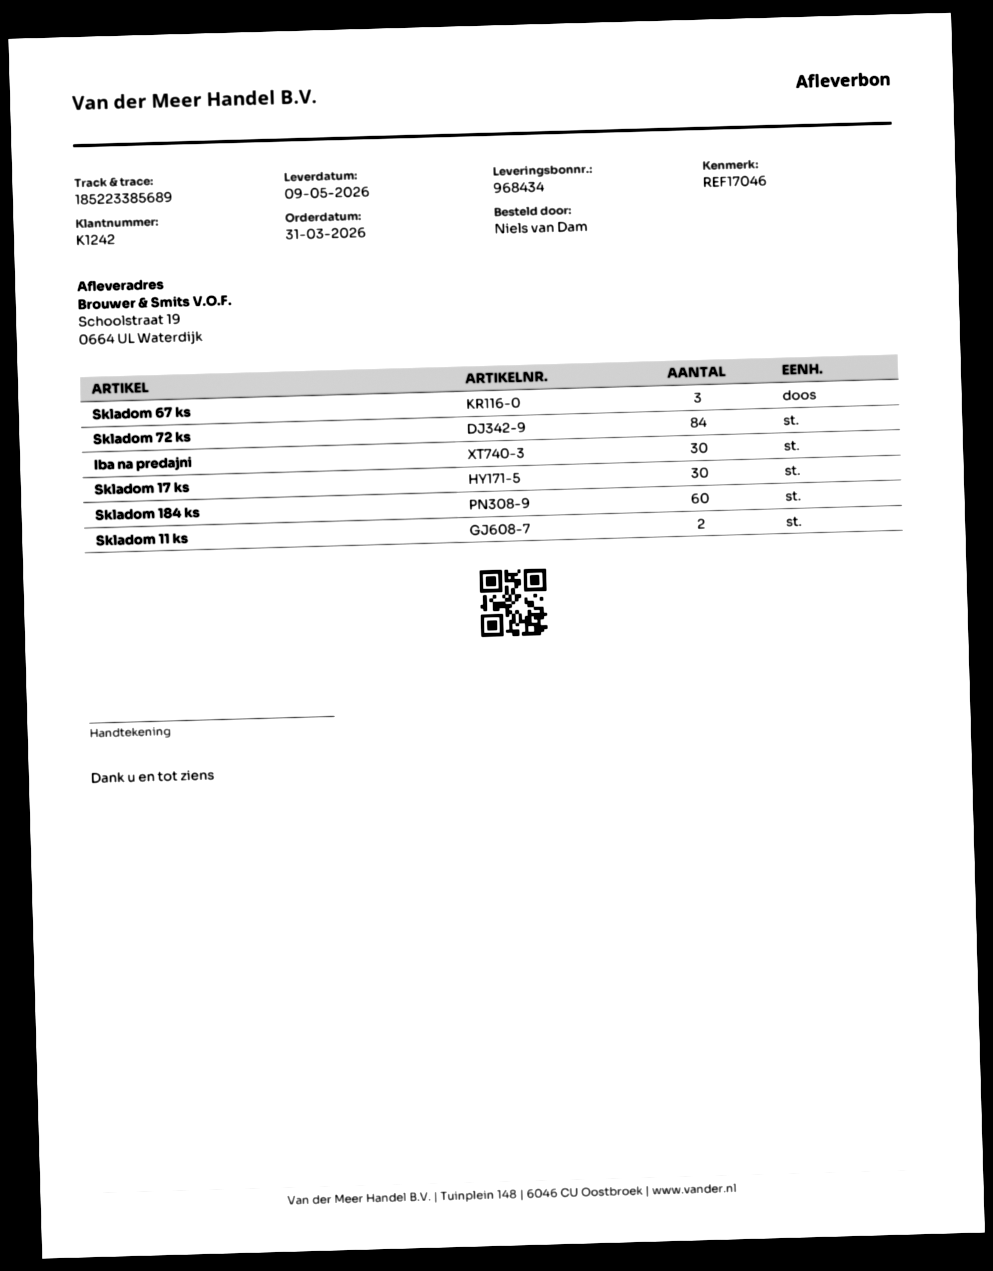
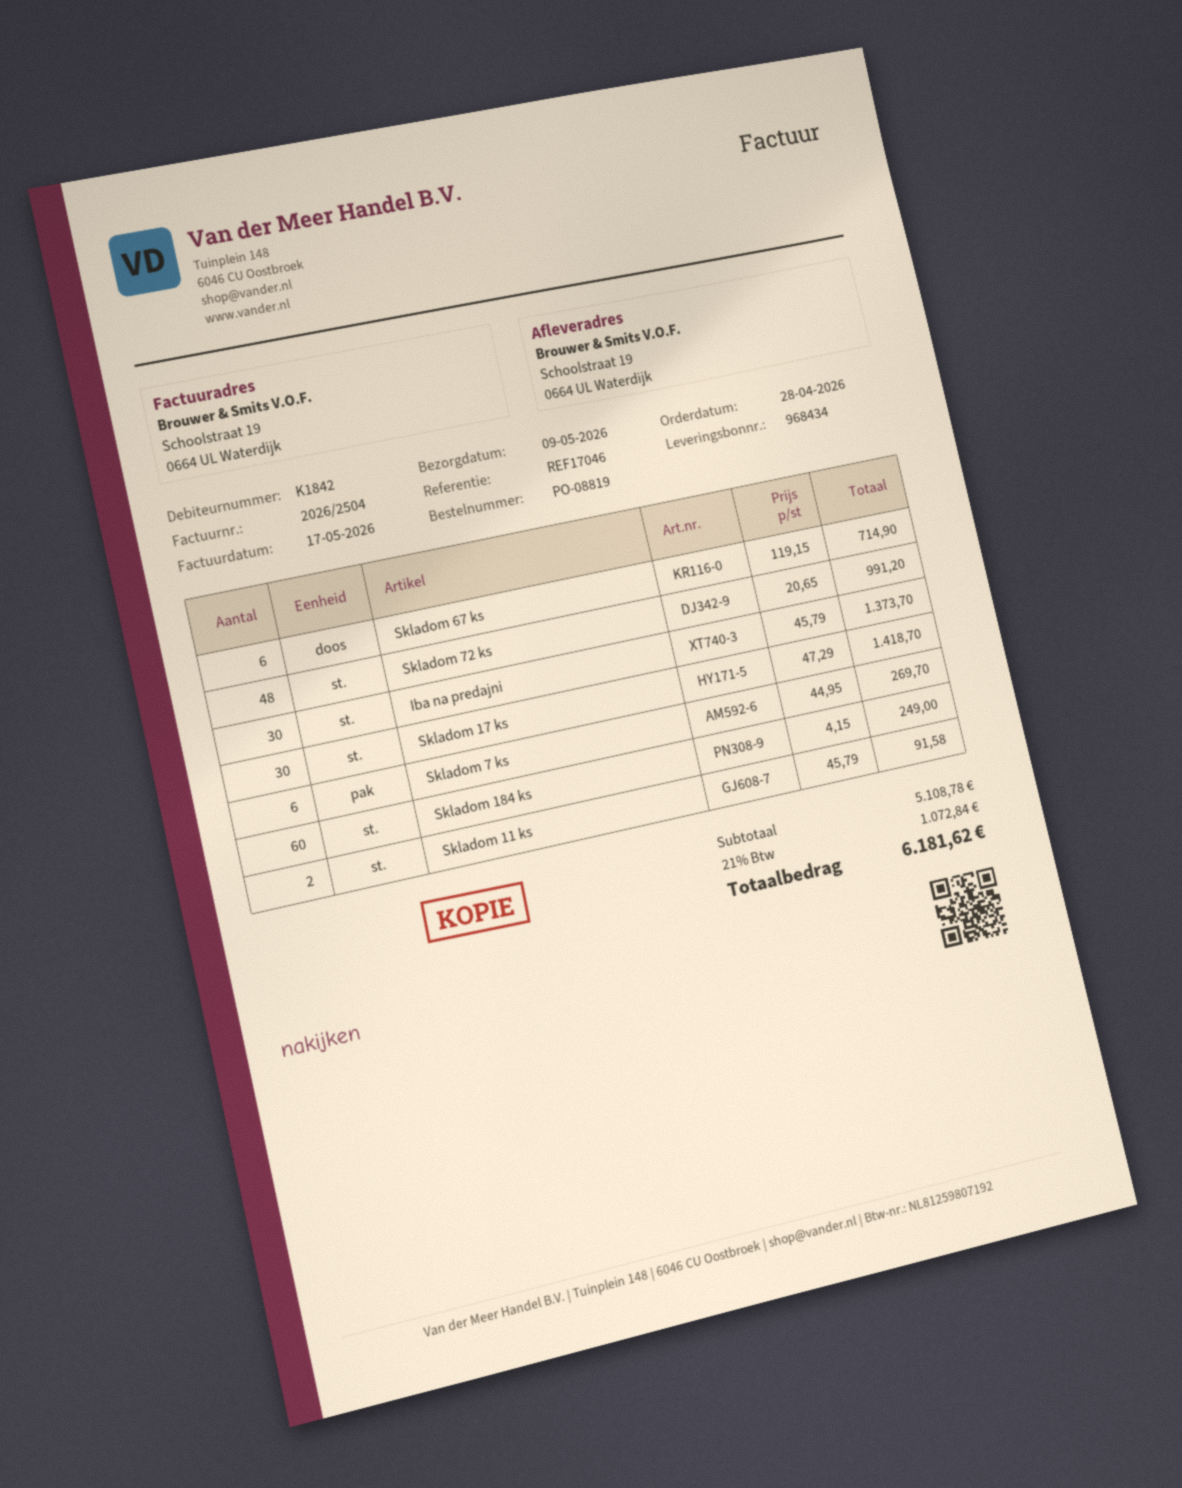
order date: 2026-03-31 -> 2026-04-28
customer number: K1242 -> K1842
Skladom 67 ks: 3 -> 6
Skladom 72 ks: 84 -> 48
Skladom 7 ks: none -> 6

